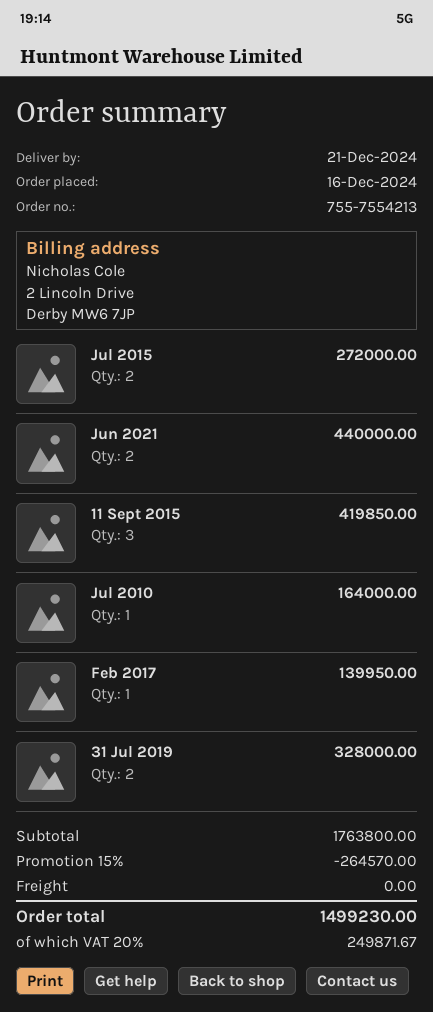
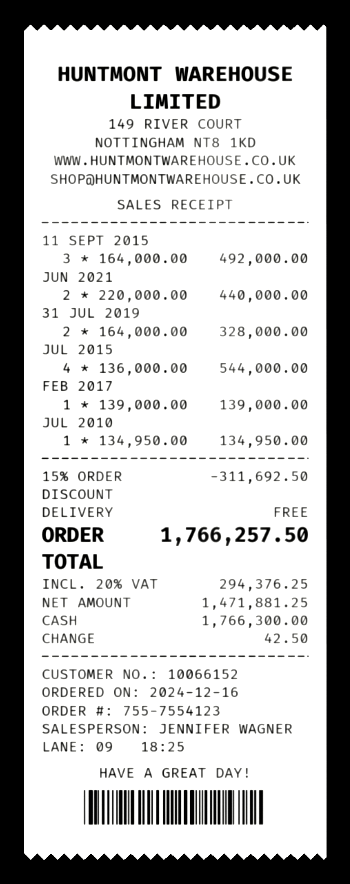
order number: 755-7554213 -> 755-7554123
Jul 2015: 2 for 272000.00 -> 4 for 544000.00
11 Sept 2015: 3 for 419850.00 -> 3 for 492000.00
Jul 2010: 1 for 164000.00 -> 1 for 134950.00
Feb 2017: 1 for 139950.00 -> 1 for 139000.00
discount: 15% = 264570.00 -> 15% = 311692.50
tax: 20% = 249871.67 -> 20% = 294376.25
total: 1499230.00 -> 1766257.50

